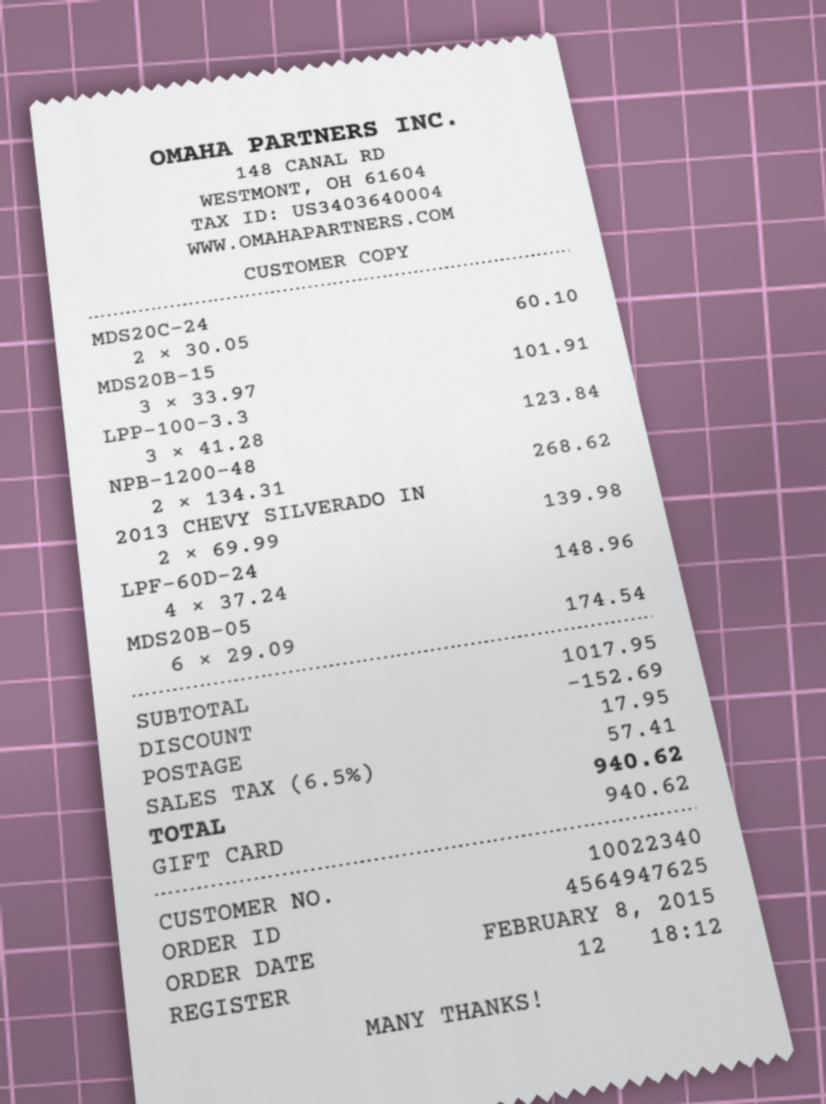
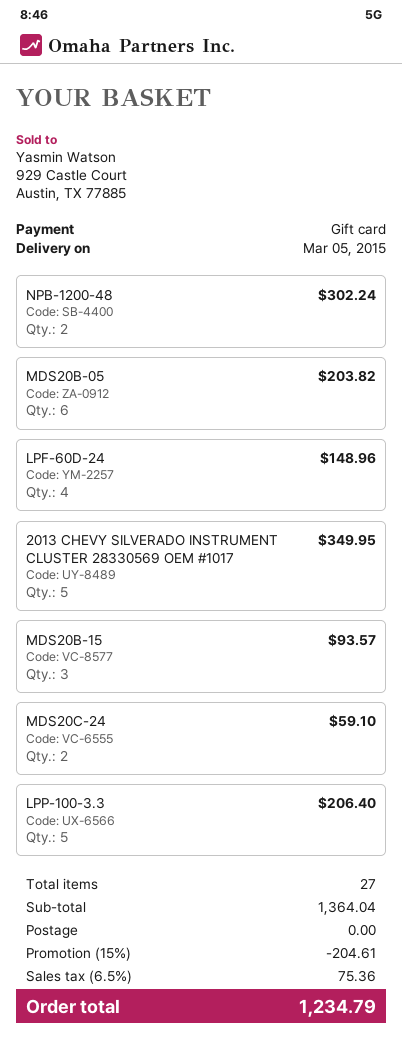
MDS20C-24: 2 for 60.10 -> 2 for 59.10
MDS20B-15: 3 for 101.91 -> 3 for 93.57
LPP-100-3.3: 3 for 123.84 -> 5 for 206.40
NPB-1200-48: 2 for 268.62 -> 2 for 302.24
2013 CHEVY SILVERADO IN: 2 for 139.98 -> 5 for 349.95
MDS20B-05: 6 for 174.54 -> 6 for 203.82
subtotal: 1017.95 -> 1364.04
discount: 152.69 -> 204.61
shipping: 17.95 -> 0.00
tax: 6.5% = 57.41 -> 6.5% = 75.36
total: 940.62 -> 1234.79

